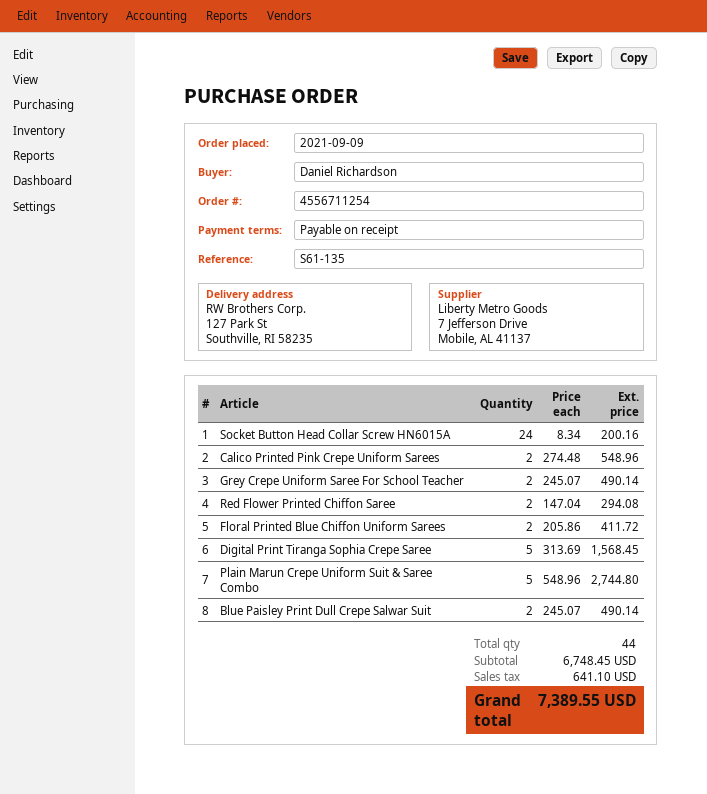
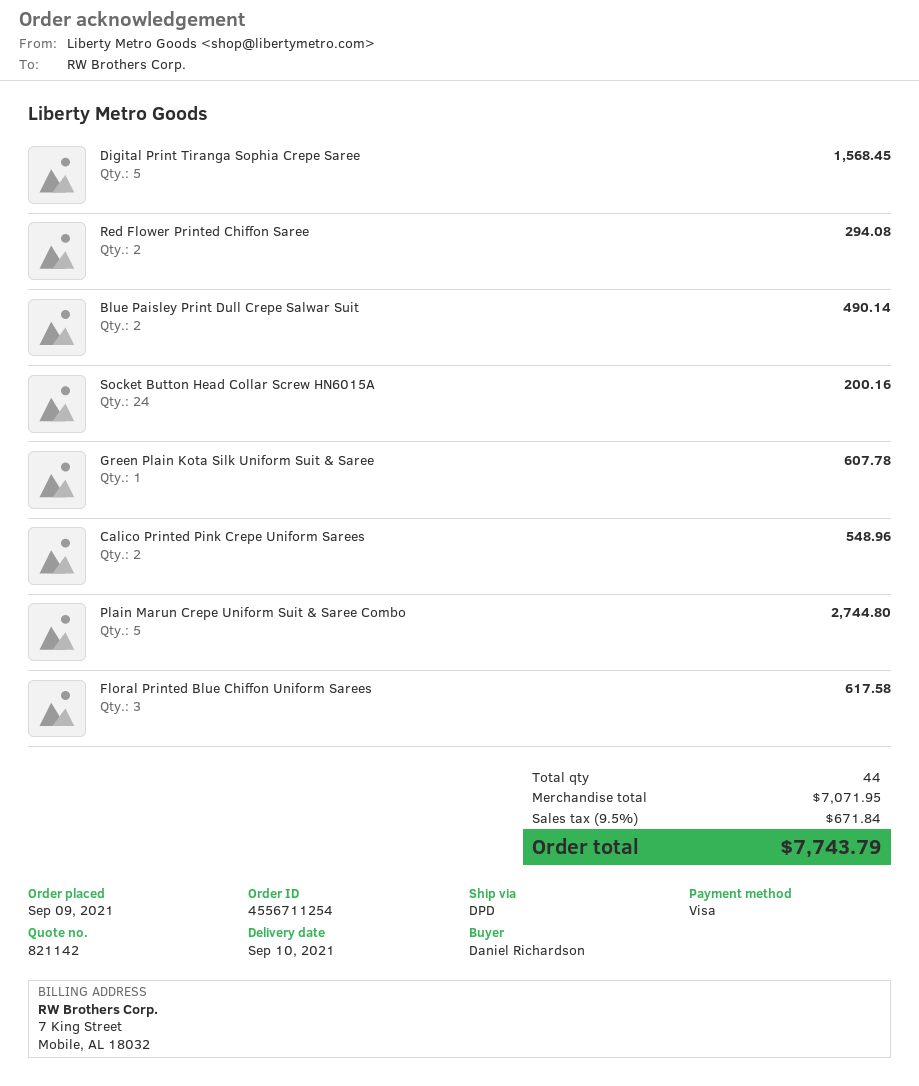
Grey Crepe Uniform Saree For School Teacher: 2 for 490.14 -> none
Floral Printed Blue Chiffon Uniform Sarees: 2 for 411.72 -> 3 for 617.58
Green Plain Kota Silk Uniform Suit & Saree: none -> 1 for 607.78
subtotal: 6748.45 -> 7071.95
tax: 641.10 -> 671.84
total: 7389.55 -> 7743.79

